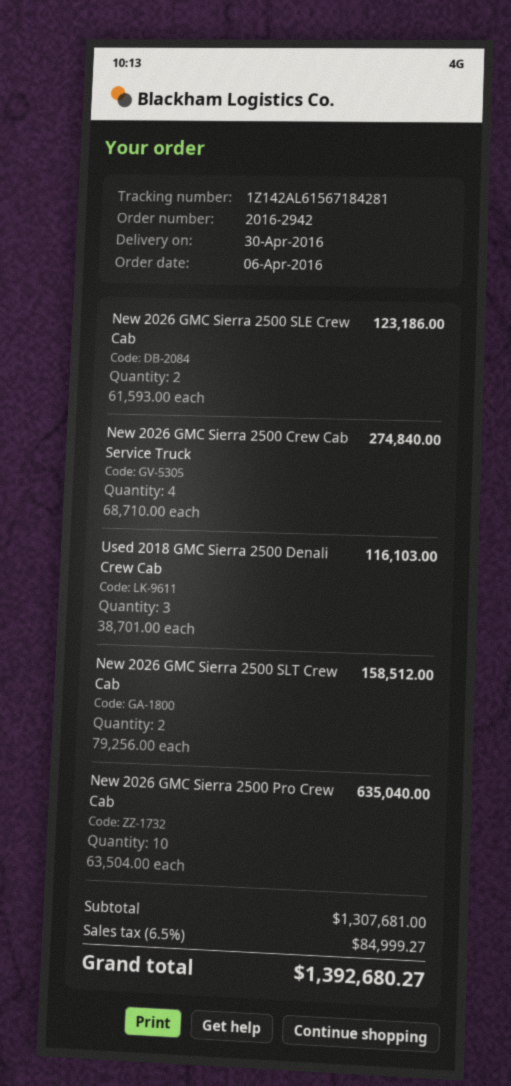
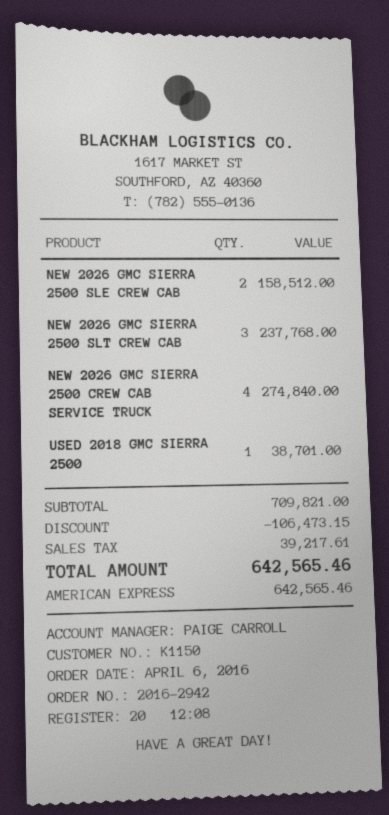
New 2026 GMC Sierra 2500 SLE Crew Cab: 2 for 123186.00 -> 2 for 158512.00
Used 2018 GMC Sierra 2500 Denali Crew Cab: 3 for 116103.00 -> 1 for 38701.00
New 2026 GMC Sierra 2500 SLT Crew Cab: 2 for 158512.00 -> 3 for 237768.00
New 2026 GMC Sierra 2500 Pro Crew Cab: 10 for 635040.00 -> none
subtotal: 1307681.00 -> 709821.00
discount: none -> 106473.15
tax: 84999.27 -> 39217.61
total: 1392680.27 -> 642565.46

